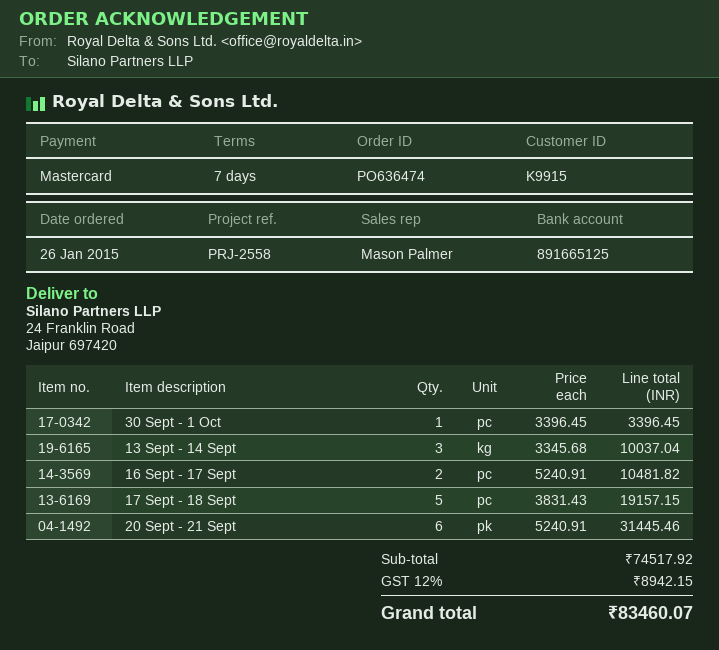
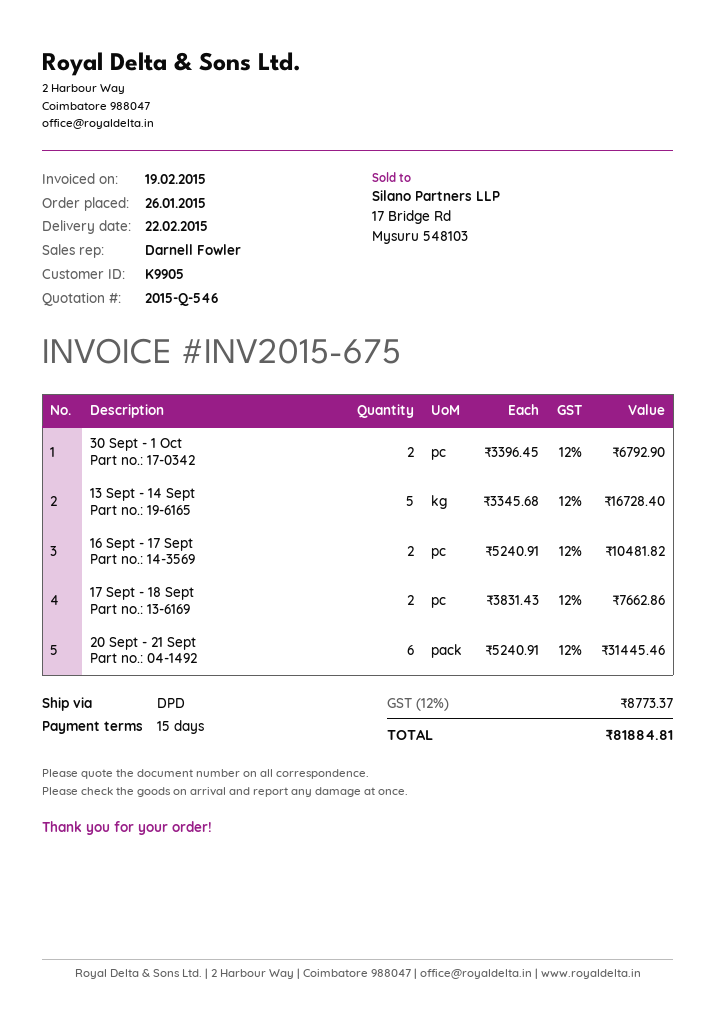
payment terms: 7 days -> 15 days
customer number: K9915 -> K9905
sales rep: Mason Palmer -> Darnell Fowler
30 Sept - 1 Oct: 1 x 3396.45 = 3396.45 -> 2 x 3396.45 = 6792.90
13 Sept - 14 Sept: 3 x 3345.68 = 10037.04 -> 5 x 3345.68 = 16728.40
17 Sept - 18 Sept: 5 x 3831.43 = 19157.15 -> 2 x 3831.43 = 7662.86
tax: 12% = 8942.15 -> 12% = 8773.37
total: 83460.07 -> 81884.81

